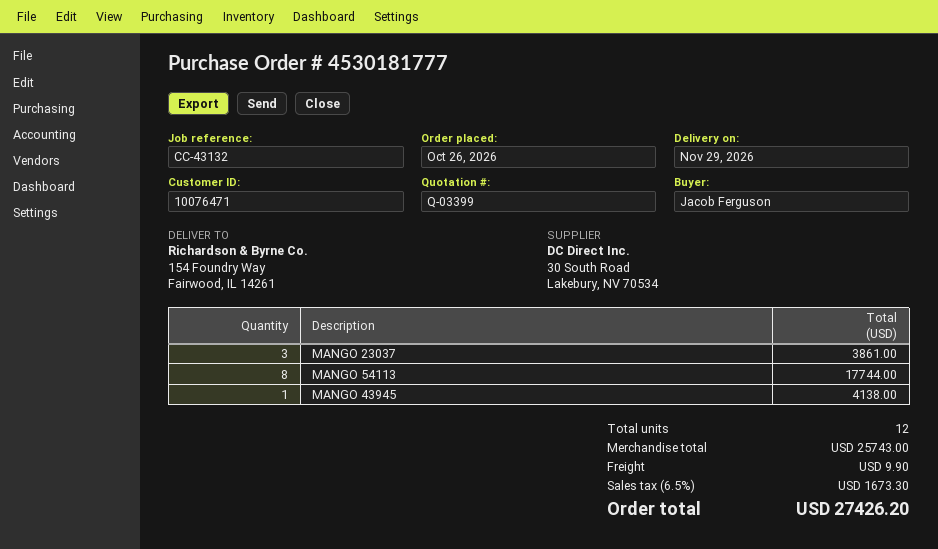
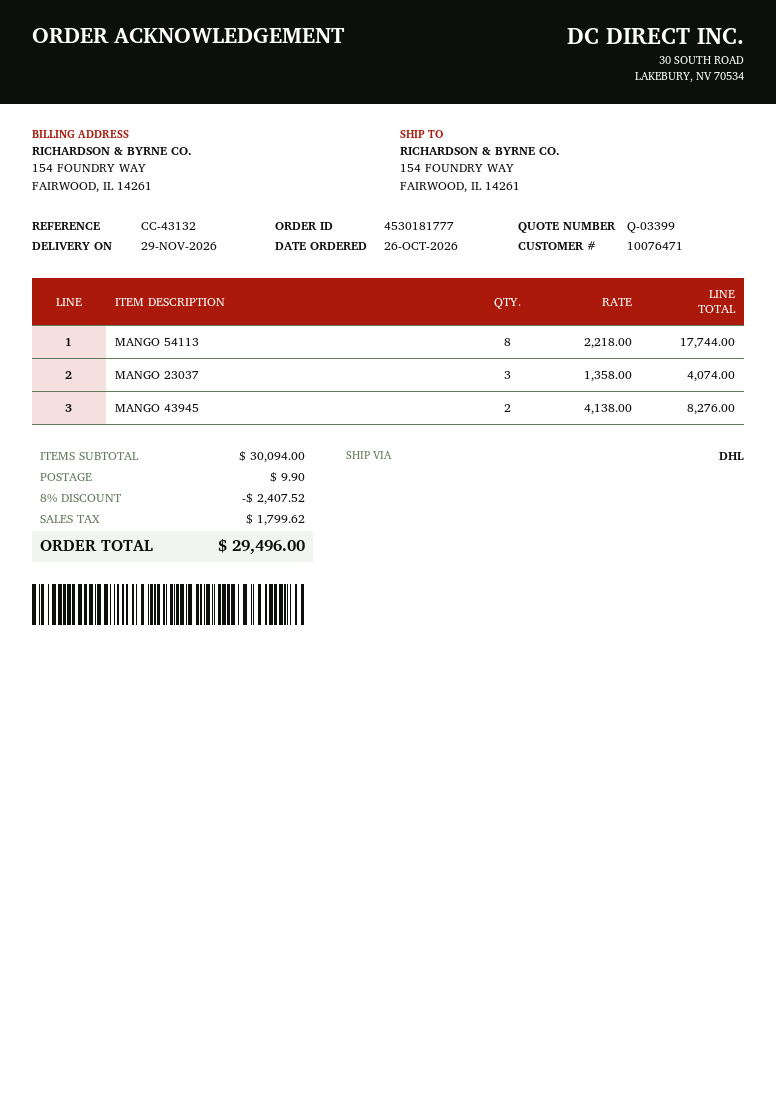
MANGO 23037: 3 for 3861.00 -> 3 for 4074.00
MANGO 43945: 1 for 4138.00 -> 2 for 8276.00
subtotal: 25743.00 -> 30094.00
discount: none -> 8% = 2407.52
tax: 1673.30 -> 1799.62
total: 27426.20 -> 29496.00

